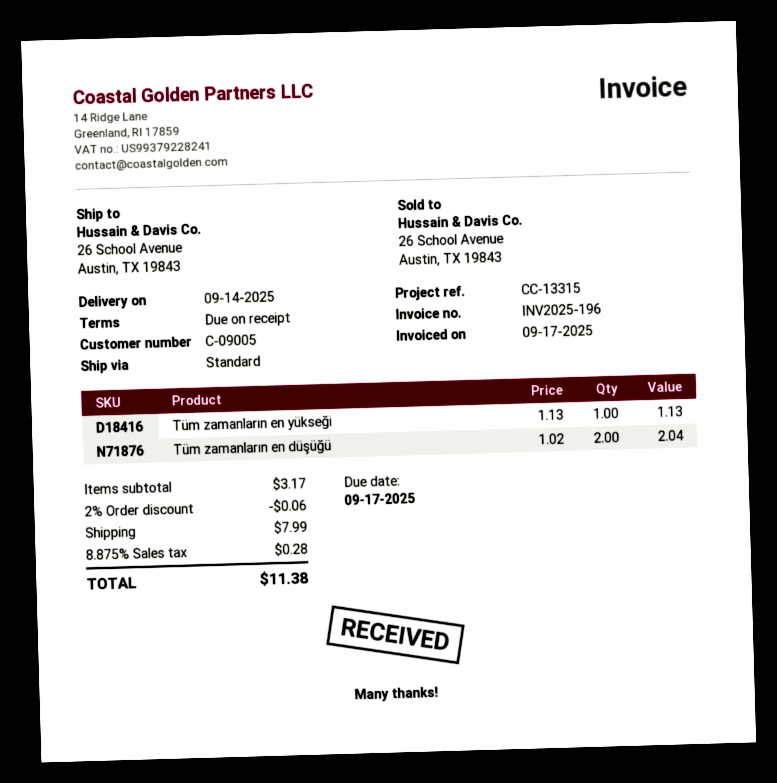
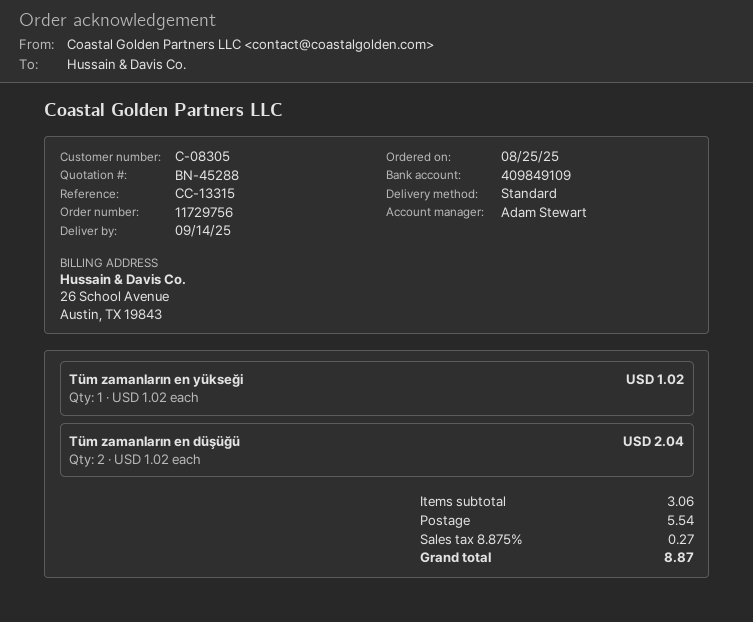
customer number: C-09005 -> C-08305
Tüm zamanların en yükseği: 1 x 1.13 = 1.13 -> 1 x 1.02 = 1.02
subtotal: 3.17 -> 3.06
discount: 2% = 0.06 -> none
shipping: 7.99 -> 5.54
tax: 8.875% = 0.28 -> 8.875% = 0.27
total: 11.38 -> 8.87

